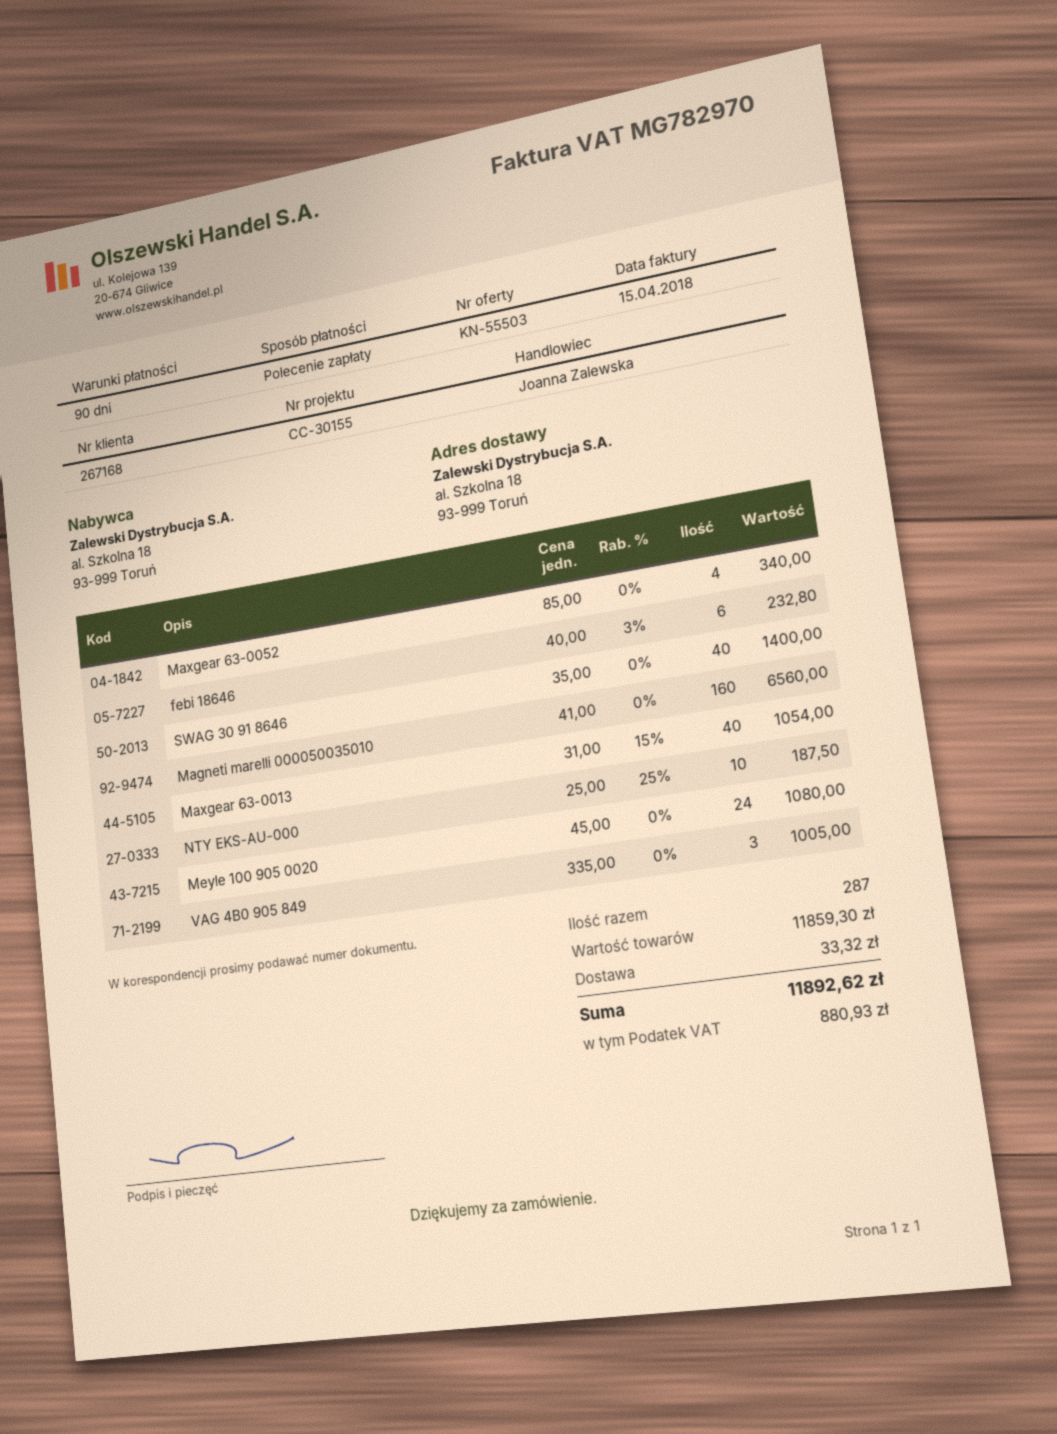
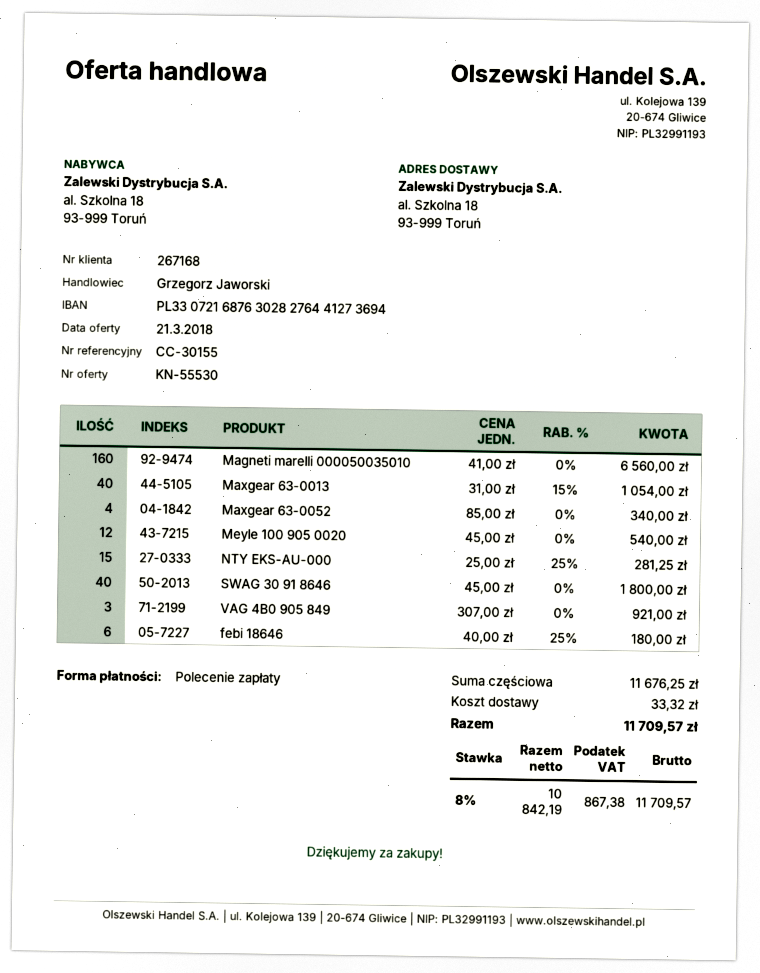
quote number: KN-55503 -> KN-55530
sales rep: Joanna Zalewska -> Grzegorz Jaworski
febi 18646: 6 x 40.00 - 3% = 232.80 -> 6 x 40.00 - 25% = 180.00
SWAG 30 91 8646: 40 x 35.00 = 1400.00 -> 40 x 45.00 = 1800.00
NTY EKS-AU-000: 10 x 25.00 - 25% = 187.50 -> 15 x 25.00 - 25% = 281.25
Meyle 100 905 0020: 24 x 45.00 = 1080.00 -> 12 x 45.00 = 540.00
VAG 4B0 905 849: 3 x 335.00 = 1005.00 -> 3 x 307.00 = 921.00
subtotal: 11859.30 -> 11676.25
tax: 880.93 -> 867.38
total: 11892.62 -> 11709.57

